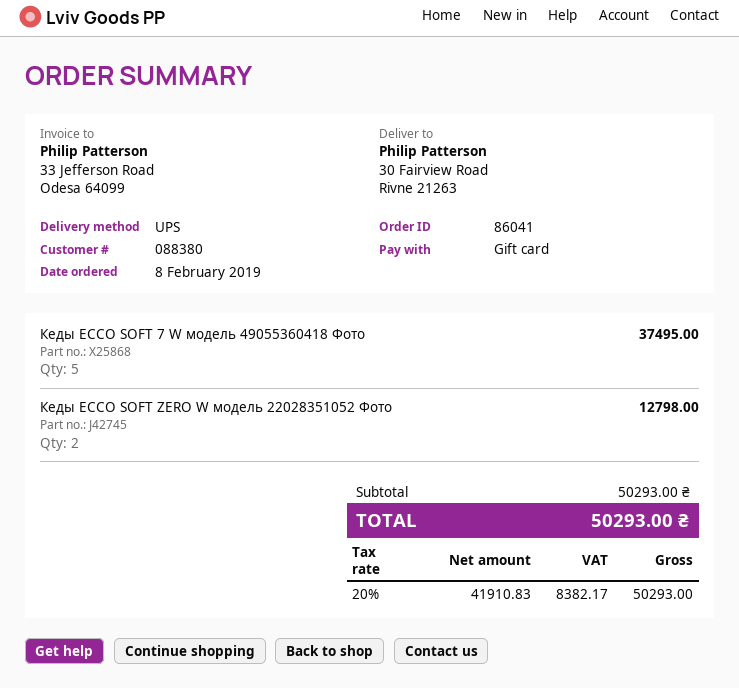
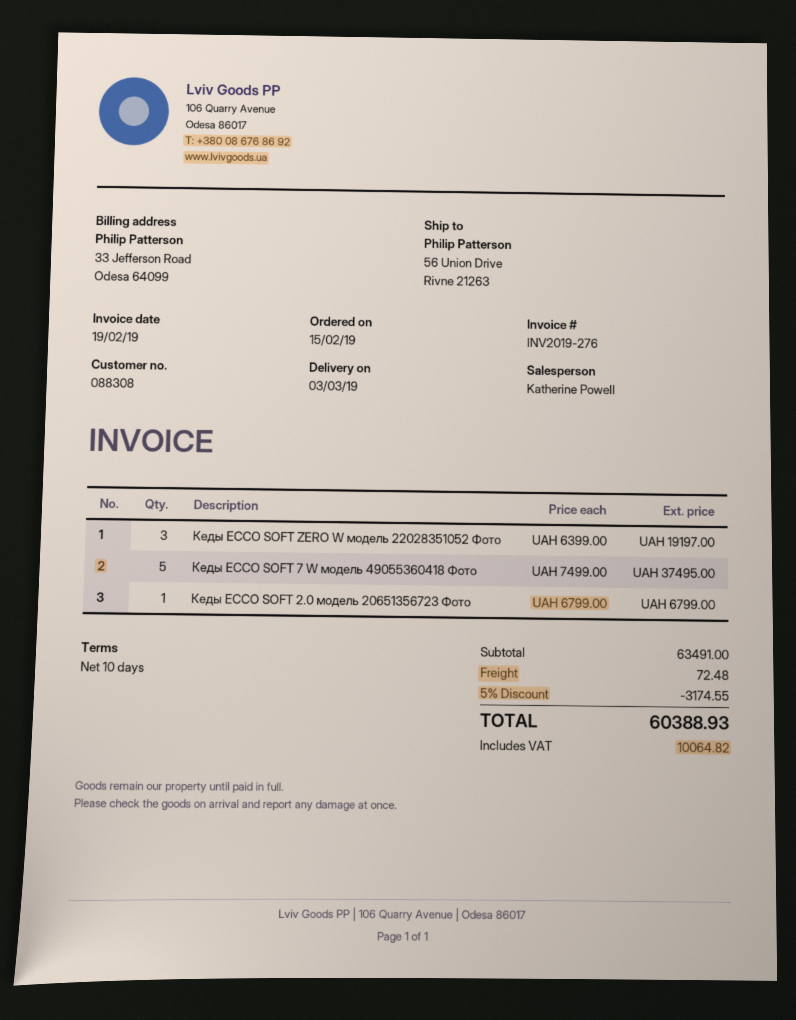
order date: 2019-02-08 -> 2019-02-15
customer number: 088380 -> 088308
ship to: 30 Fairview Road, Rivne 21263 -> 56 Union Drive, Rivne 21263
Кеды ECCO SOFT ZERO W модель 22028351052 Фото: 2 for 12798.00 -> 3 for 19197.00
Кеды ECCO SOFT 2.0 модель 20651356723 Фото: none -> 1 for 6799.00
subtotal: 50293.00 -> 63491.00
discount: none -> 5% = 3174.55
shipping: none -> 72.48
tax: 8382.17 -> 10064.82
total: 50293.00 -> 60388.93

